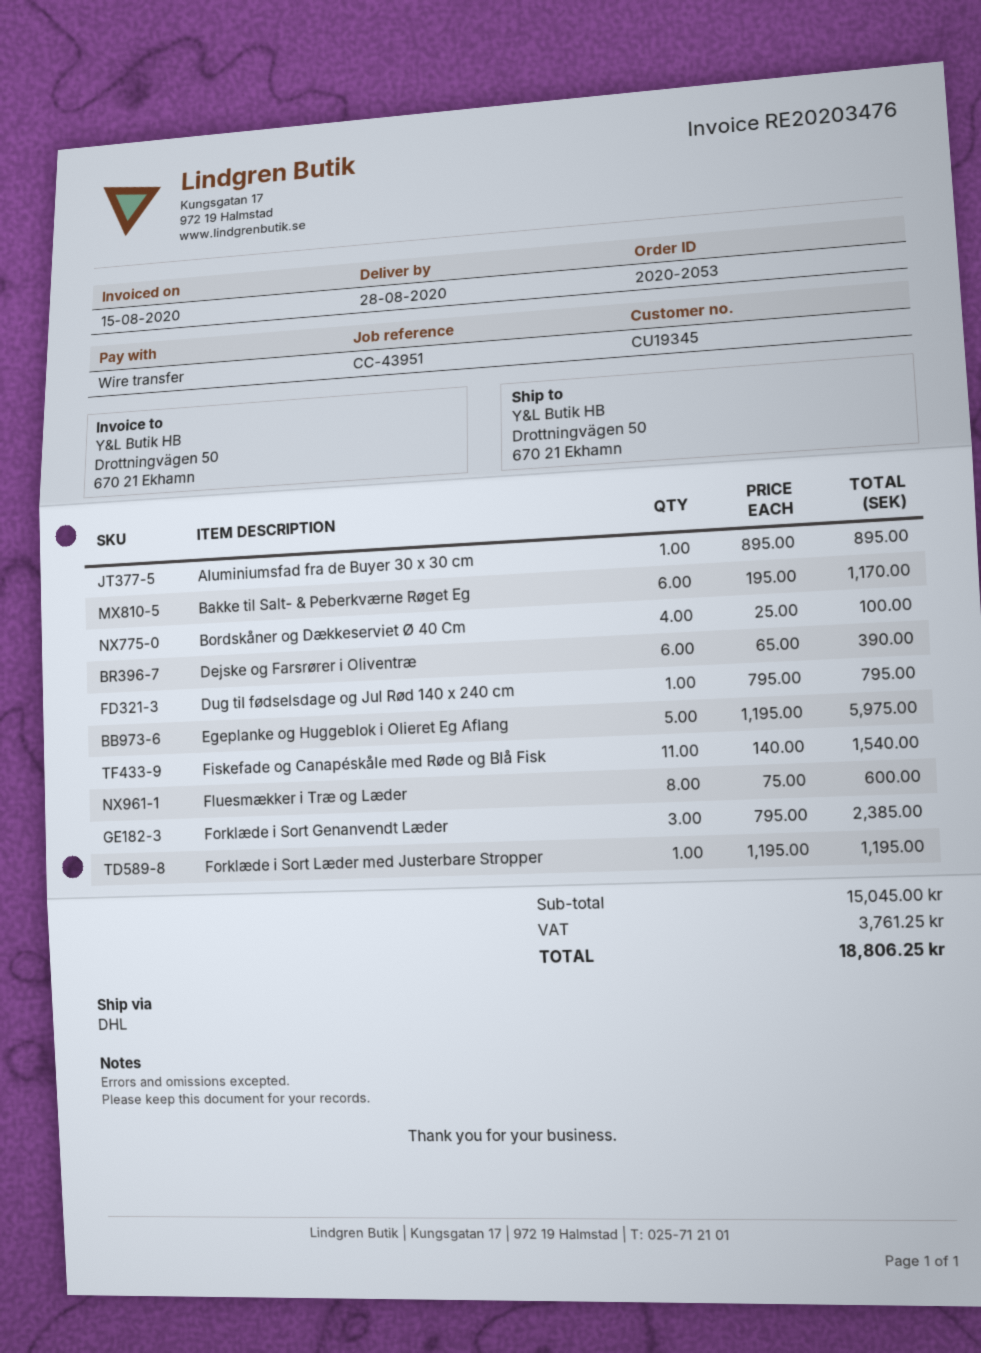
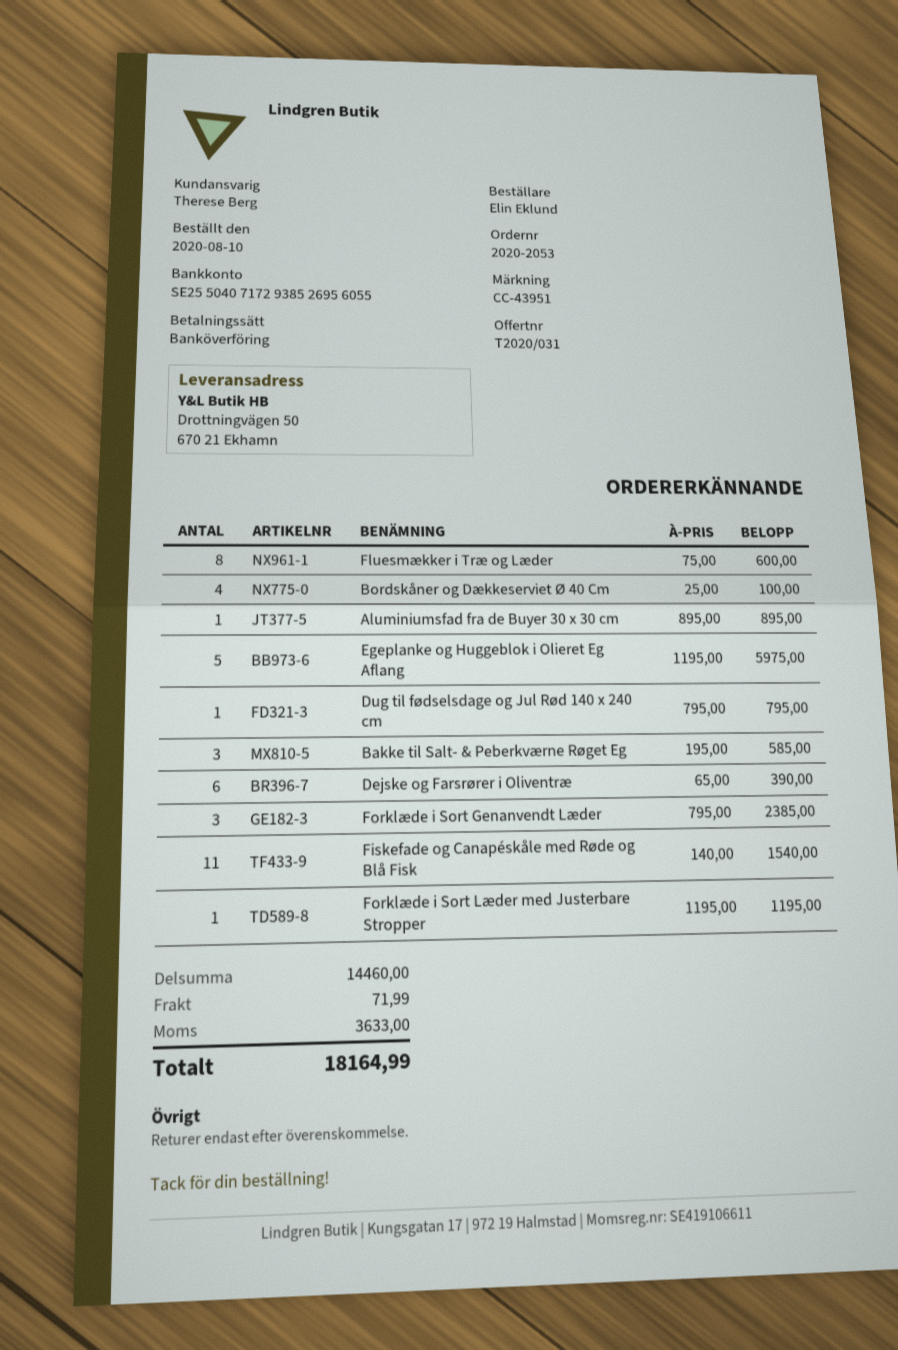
Bakke til Salt- & Peberkværne Røget Eg: 6 x 195.00 = 1170.00 -> 3 x 195.00 = 585.00
subtotal: 15045.00 -> 14460.00
shipping: none -> 71.99
tax: 3761.25 -> 3633.00
total: 18806.25 -> 18164.99

